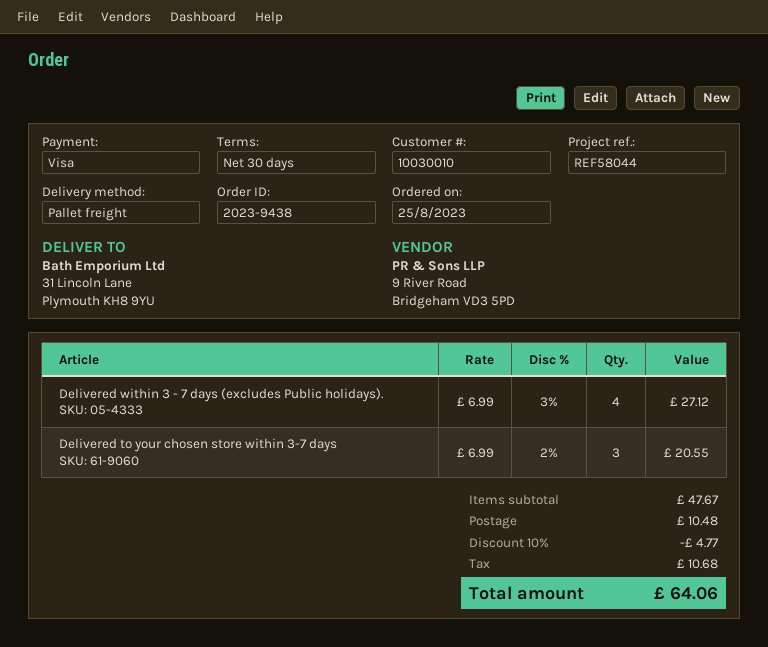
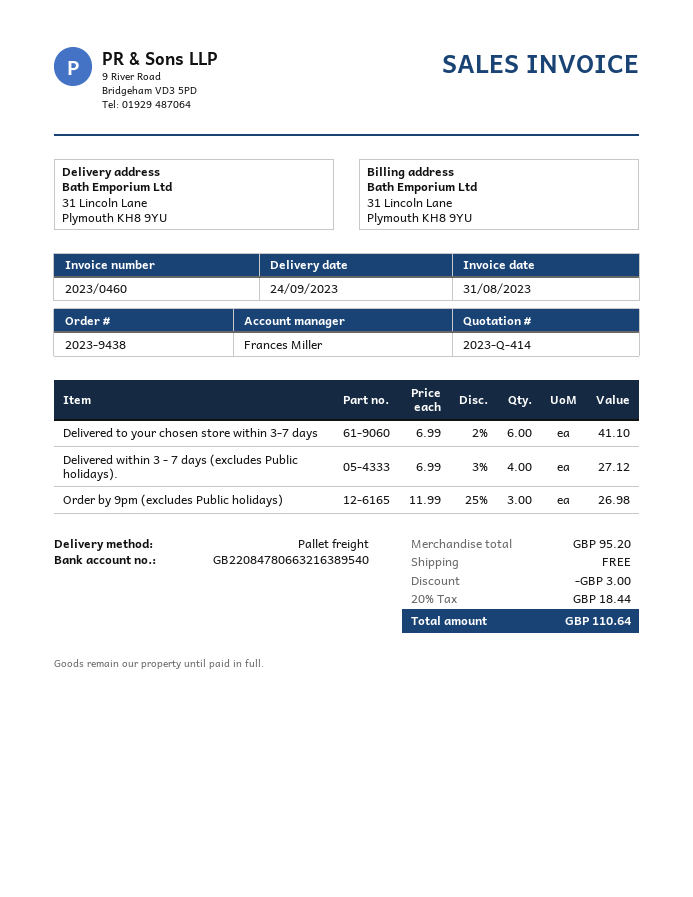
Delivered to your chosen store within 3-7 days: 3 x 6.99 - 2% = 20.55 -> 6 x 6.99 - 2% = 41.10
Order by 9pm (excludes Public holidays): none -> 3 x 11.99 - 25% = 26.98
subtotal: 47.67 -> 95.20
discount: 4.77 -> 3.00
shipping: 10.48 -> 0.00
tax: 10.68 -> 18.44
total: 64.06 -> 110.64

